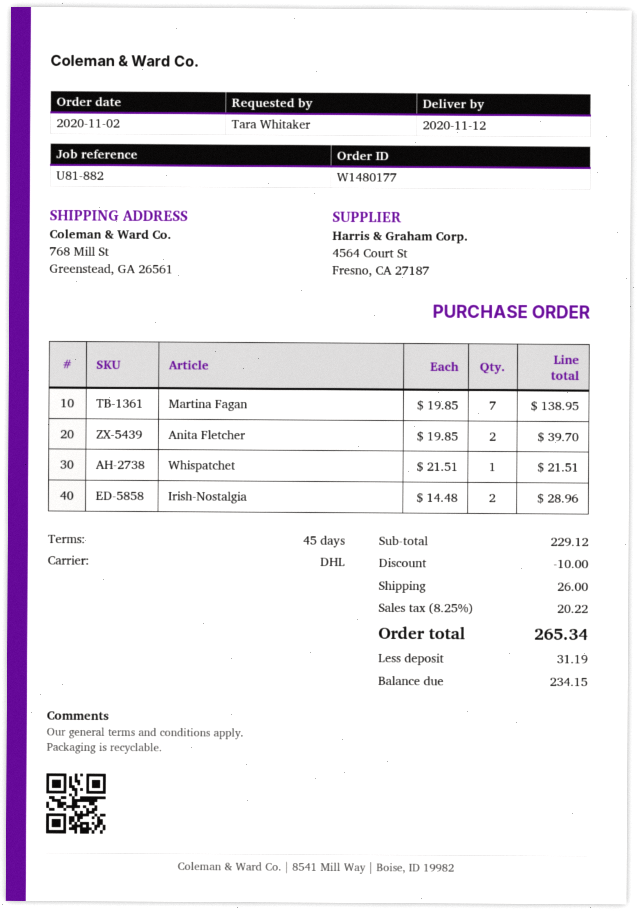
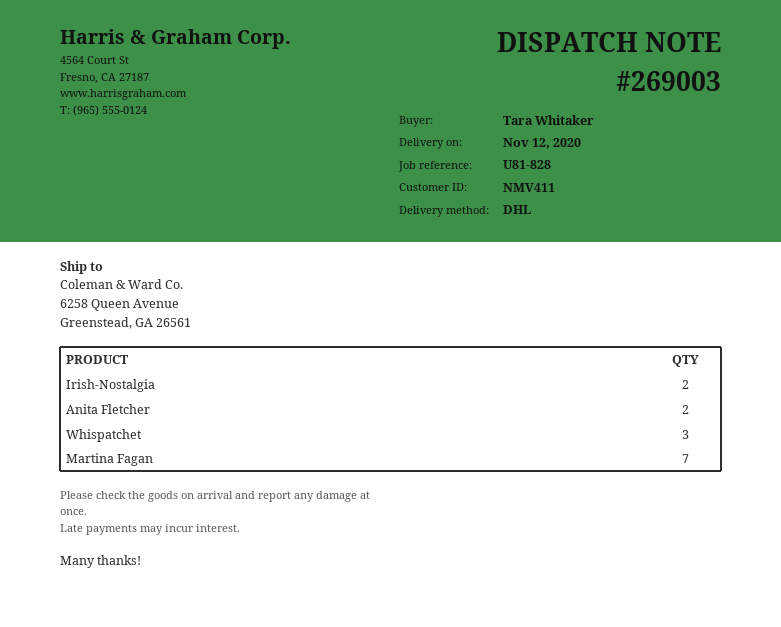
reference: U81-882 -> U81-828
ship to: 768 Mill St, Greenstead, GA 26561 -> 6258 Queen Avenue, Greenstead, GA 26561
Whispatchet: 1 -> 3

